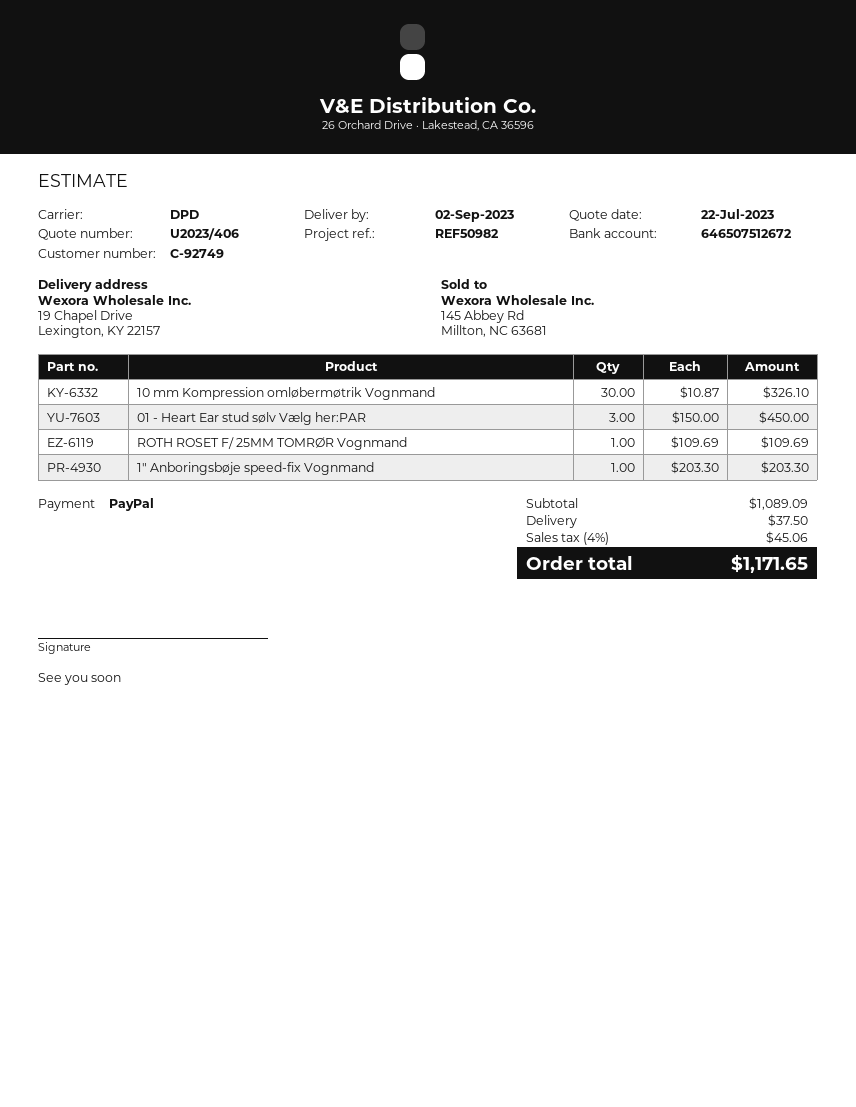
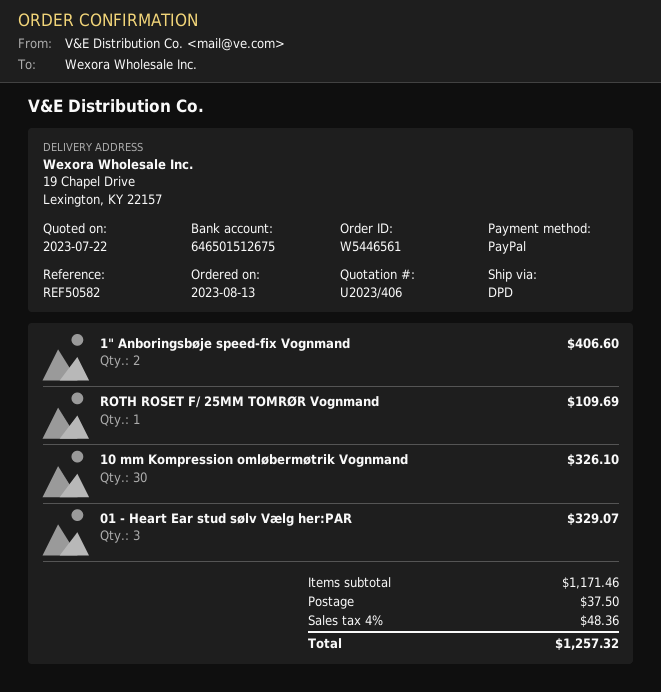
reference: REF50982 -> REF50582
bank account: 646507512672 -> 646501512675
01 - Heart Ear stud sølv Vælg her:PAR: 3 for 450.00 -> 3 for 329.07
1" Anboringsbøje speed-fix Vognmand: 1 for 203.30 -> 2 for 406.60
subtotal: 1089.09 -> 1171.46
tax: 4% = 45.06 -> 4% = 48.36
total: 1171.65 -> 1257.32

